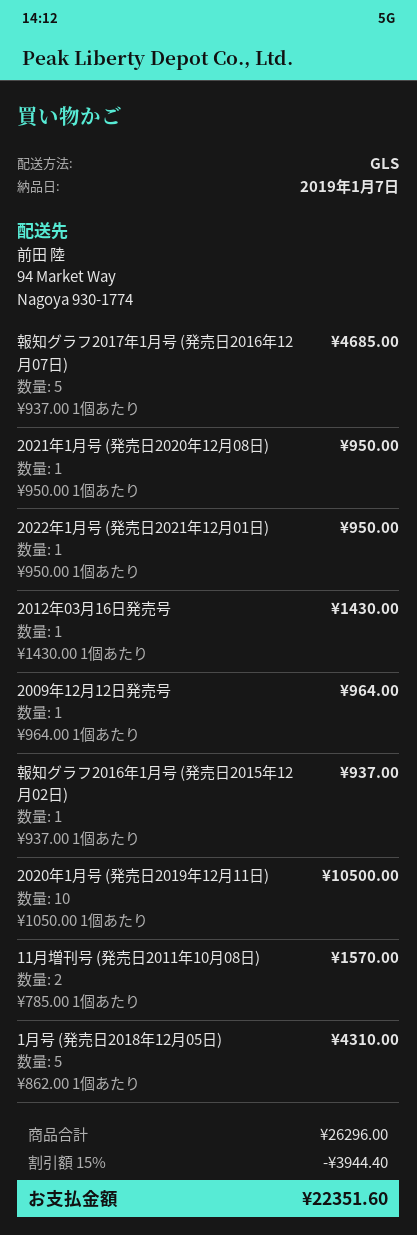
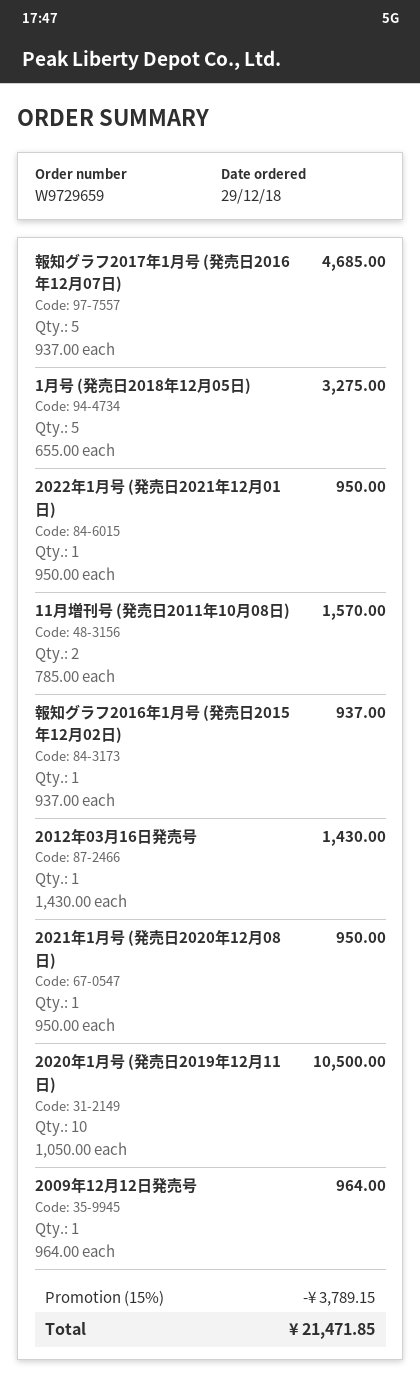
1月号 (発売日2018年12月05日): 5 x 862.00 = 4310.00 -> 5 x 655.00 = 3275.00
discount: 15% = 3944.40 -> 15% = 3789.15
total: 22351.60 -> 21471.85

